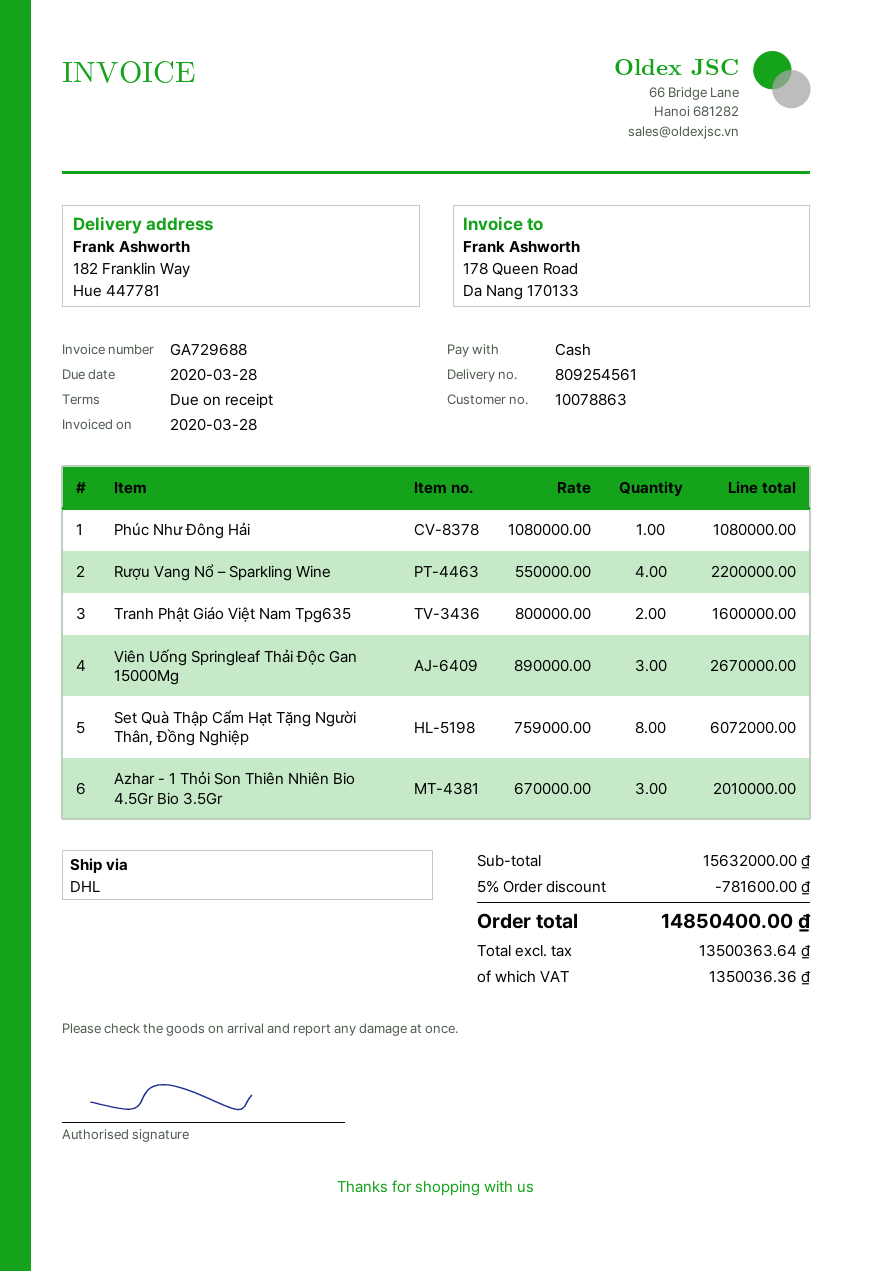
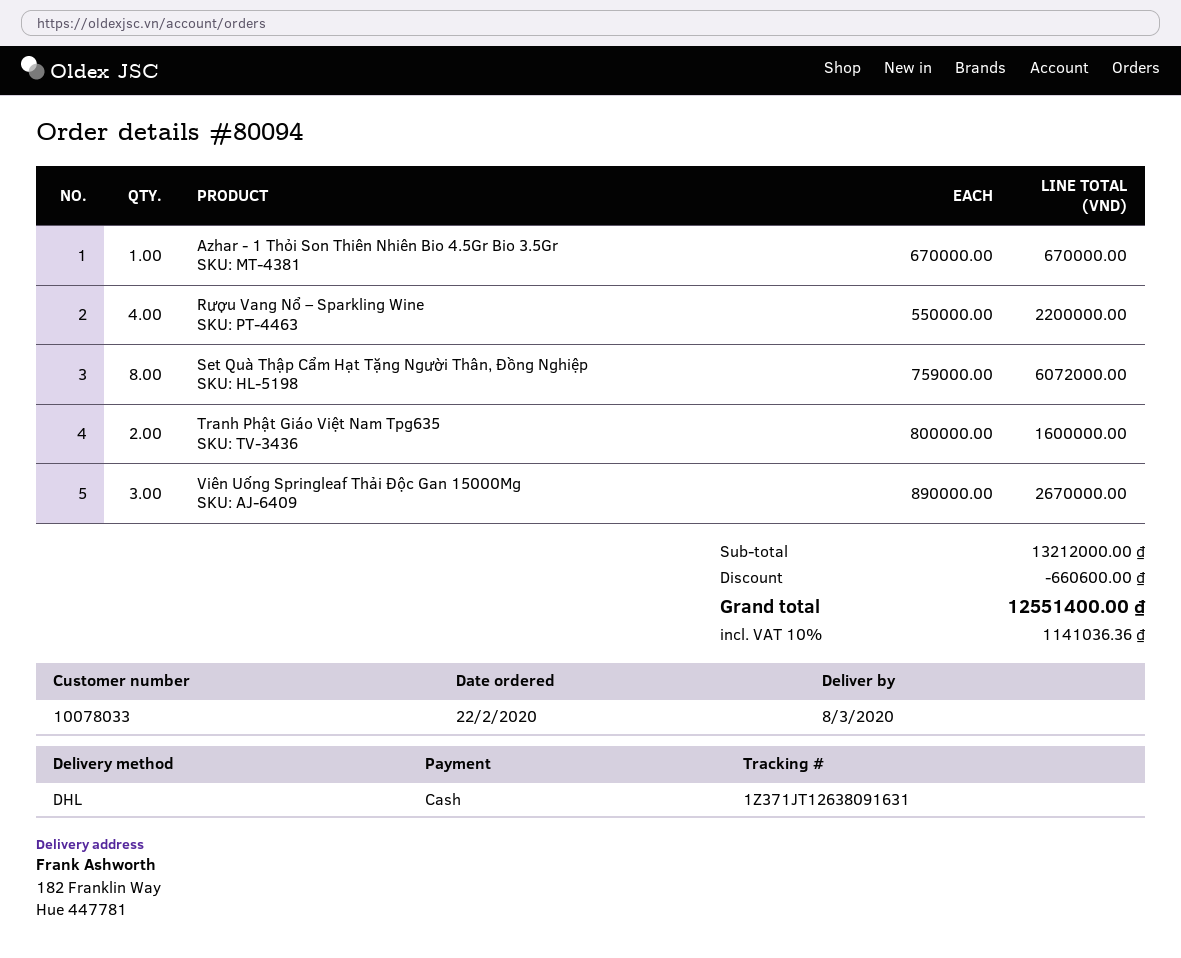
customer number: 10078863 -> 10078033
Phúc Như Đông Hải: 1 x 1080000.00 = 1080000.00 -> none
Azhar - 1 Thỏi Son Thiên Nhiên Bio 4.5Gr Bio 3.5Gr: 3 x 670000.00 = 2010000.00 -> 1 x 670000.00 = 670000.00
subtotal: 15632000.00 -> 13212000.00
discount: 781600.00 -> 660600.00
tax: 1350036.36 -> 1141036.36
total: 14850400.00 -> 12551400.00

